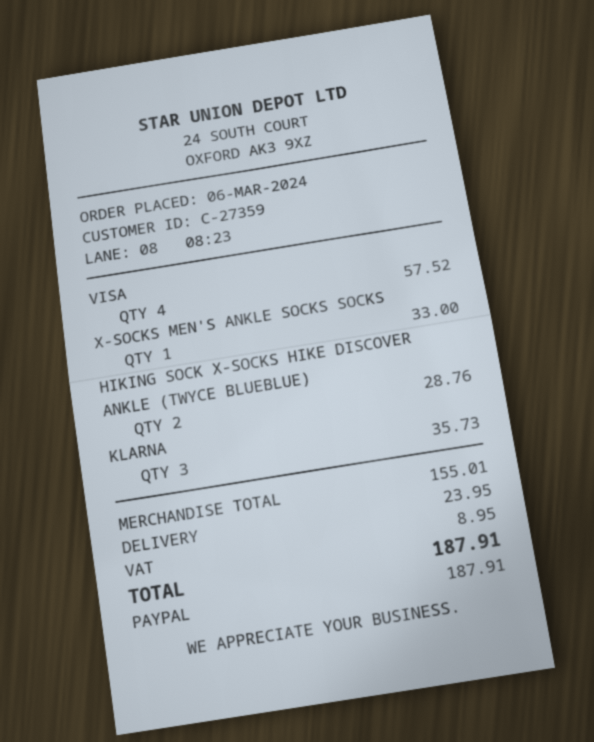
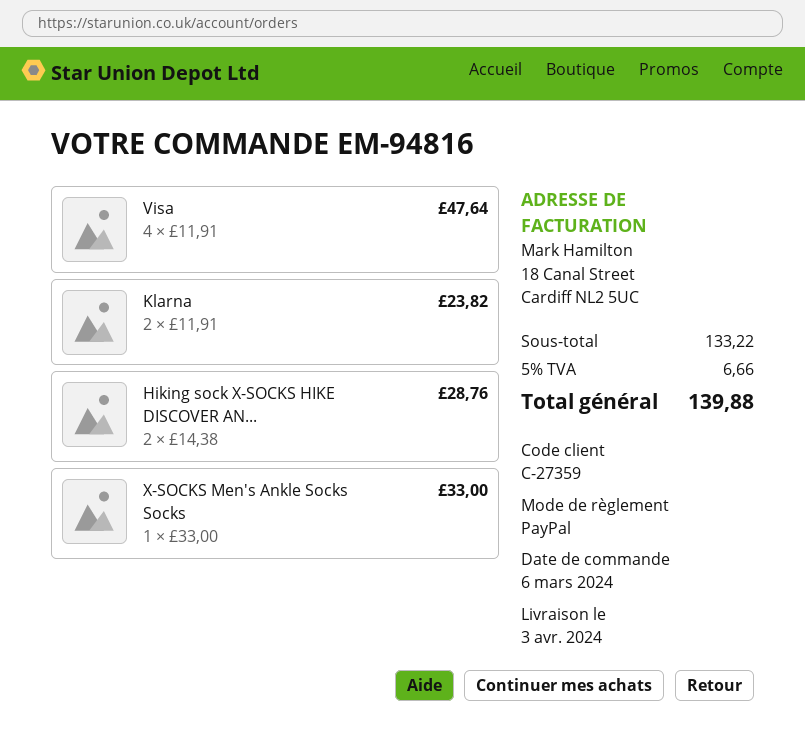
VISA: 4 for 57.52 -> 4 for 47.64
KLARNA: 3 for 35.73 -> 2 for 23.82
subtotal: 155.01 -> 133.22
shipping: 23.95 -> none
tax: 8.95 -> 6.66
total: 187.91 -> 139.88

